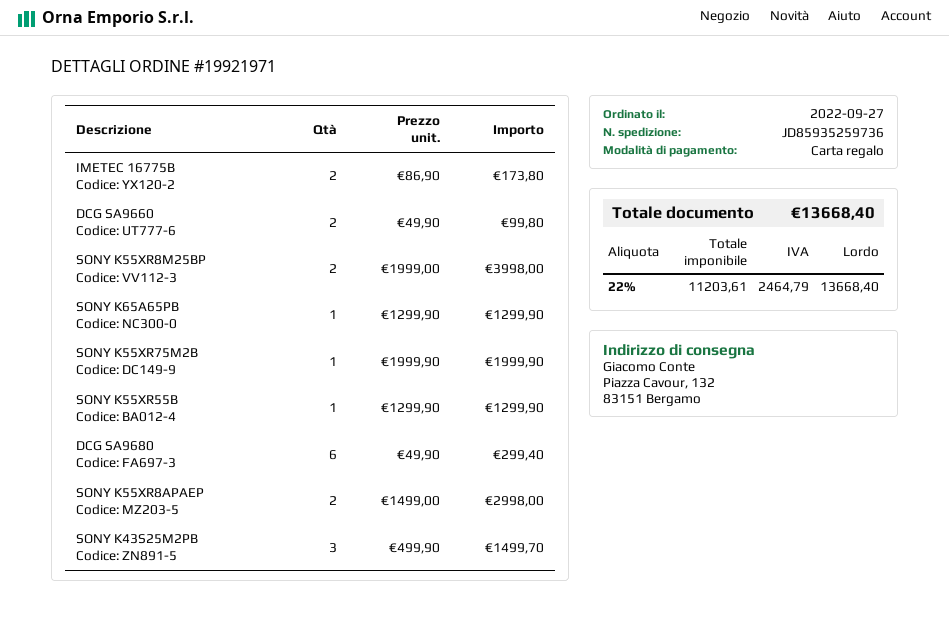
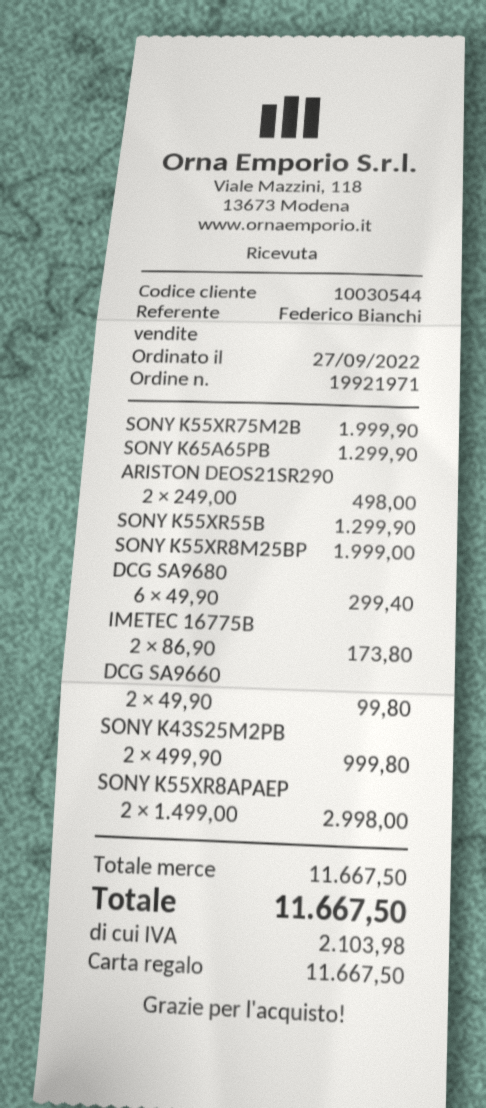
SONY K55XR8M25BP: 2 x 1999.00 = 3998.00 -> 1 x 1999.00 = 1999.00
SONY K43S25M2PB: 3 x 499.90 = 1499.70 -> 2 x 499.90 = 999.80
ARISTON DEOS21SR290: none -> 2 x 249.00 = 498.00
tax: 2464.79 -> 2103.98
total: 13668.40 -> 11667.50

